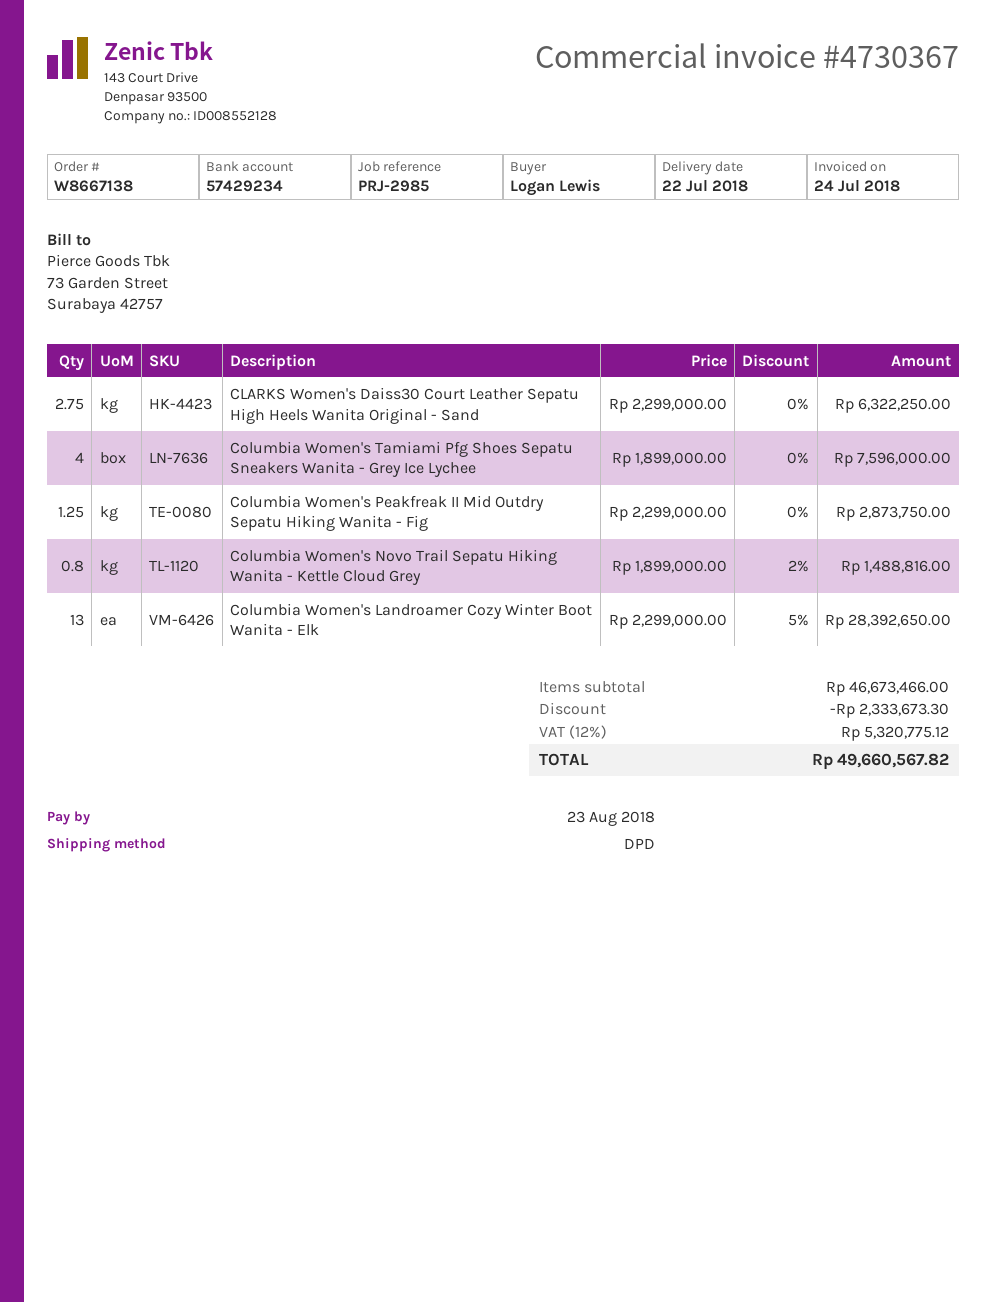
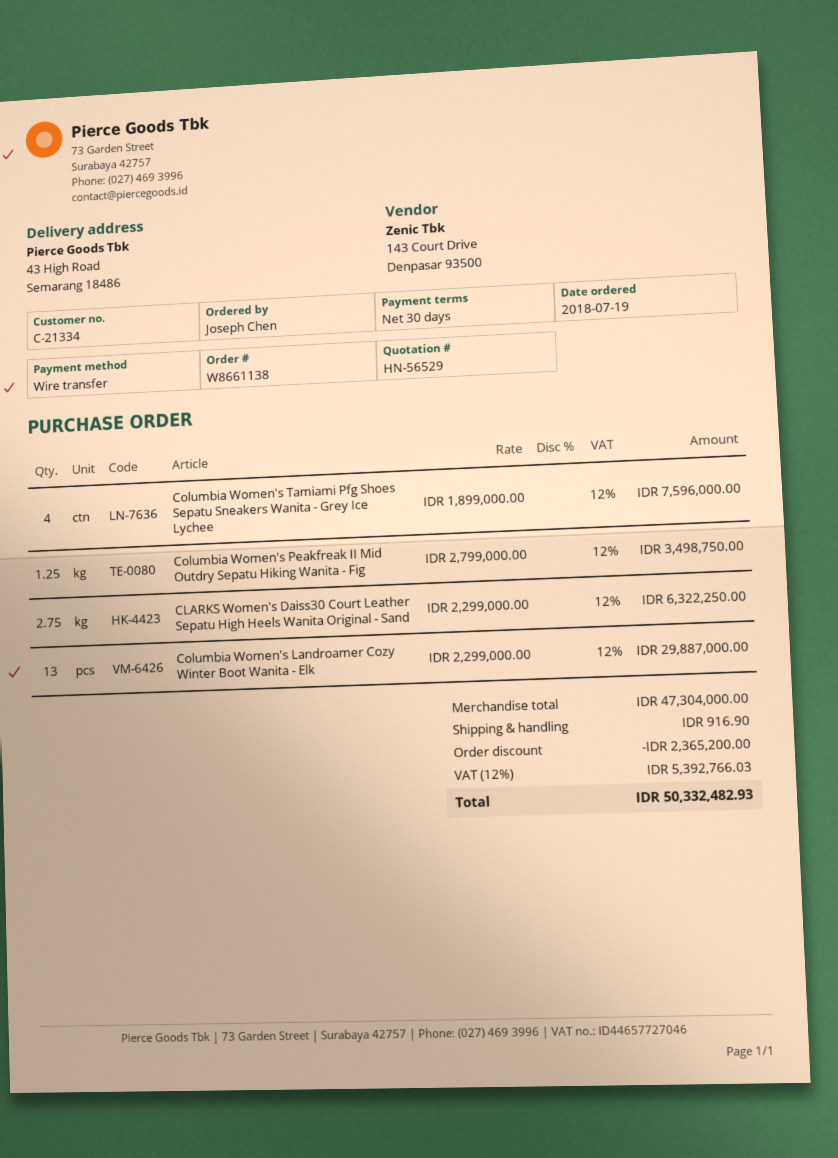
order number: W8667138 -> W8661138
ordered by: Logan Lewis -> Joseph Chen
Columbia Women's Peakfreak II Mid Outdry Sepatu Hiking Wanita - Fig: 1.25 x 2299000.00 = 2873750.00 -> 1.25 x 2799000.00 = 3498750.00
Columbia Women's Novo Trail Sepatu Hiking Wanita - Kettle Cloud Grey: 0.8 x 1899000.00 - 2% = 1488816.00 -> none
Columbia Women's Landroamer Cozy Winter Boot Wanita - Elk: 13 x 2299000.00 - 5% = 28392650.00 -> 13 x 2299000.00 = 29887000.00
subtotal: 46673466.00 -> 47304000.00
discount: 2333673.30 -> 2365200.00
shipping: none -> 916.90
tax: 12% = 5320775.12 -> 12% = 5392766.03
total: 49660567.82 -> 50332482.93

